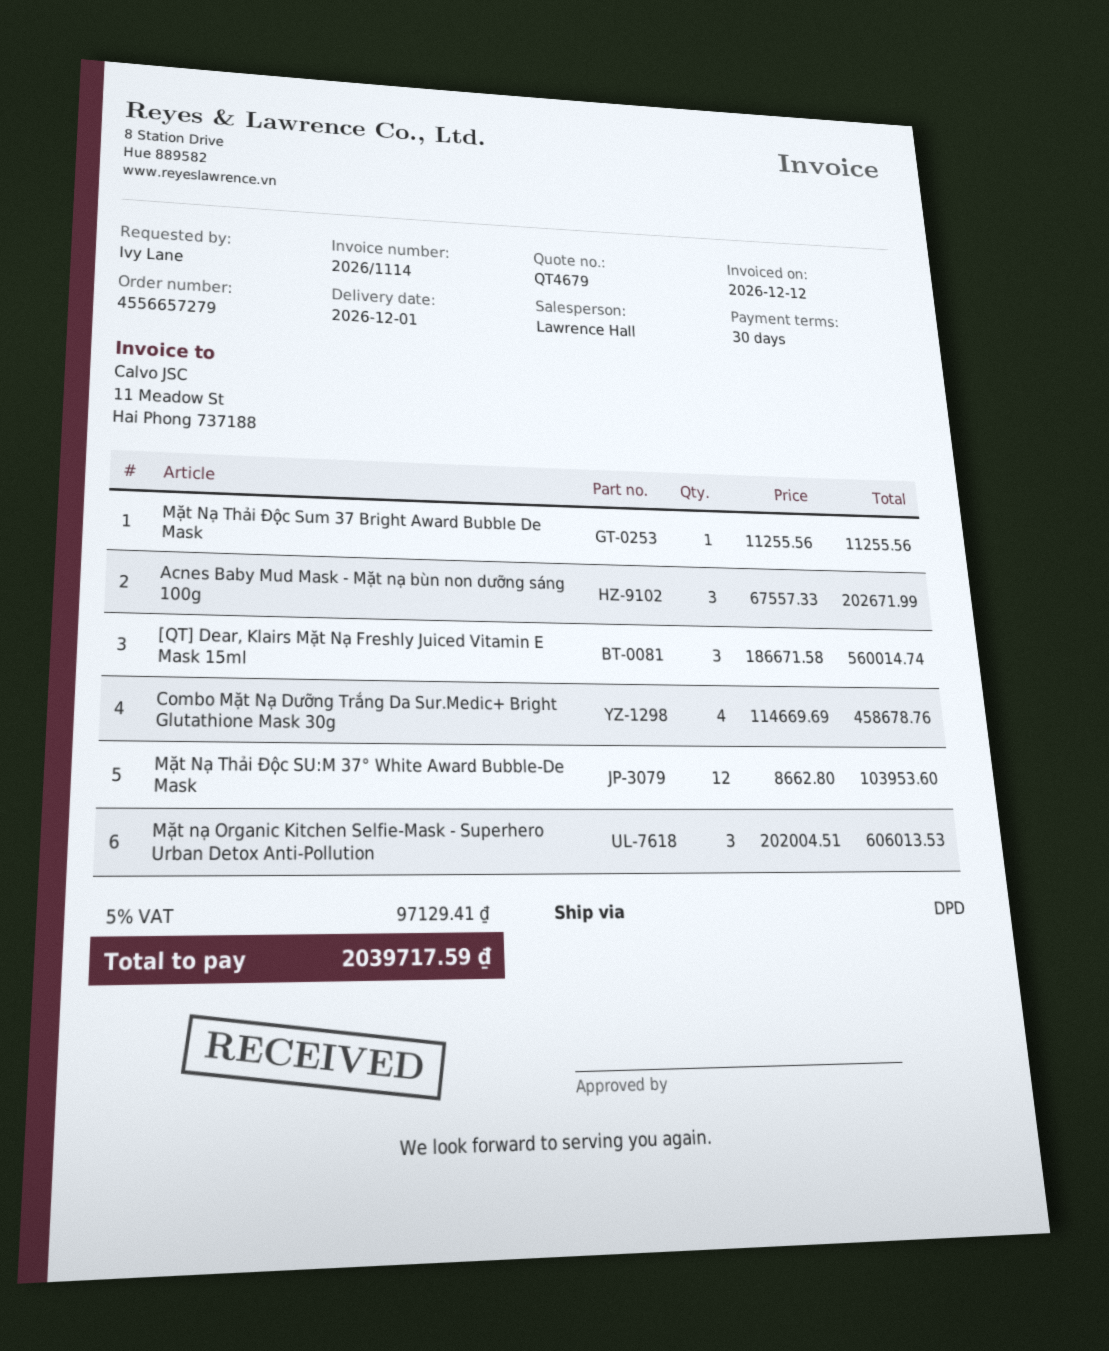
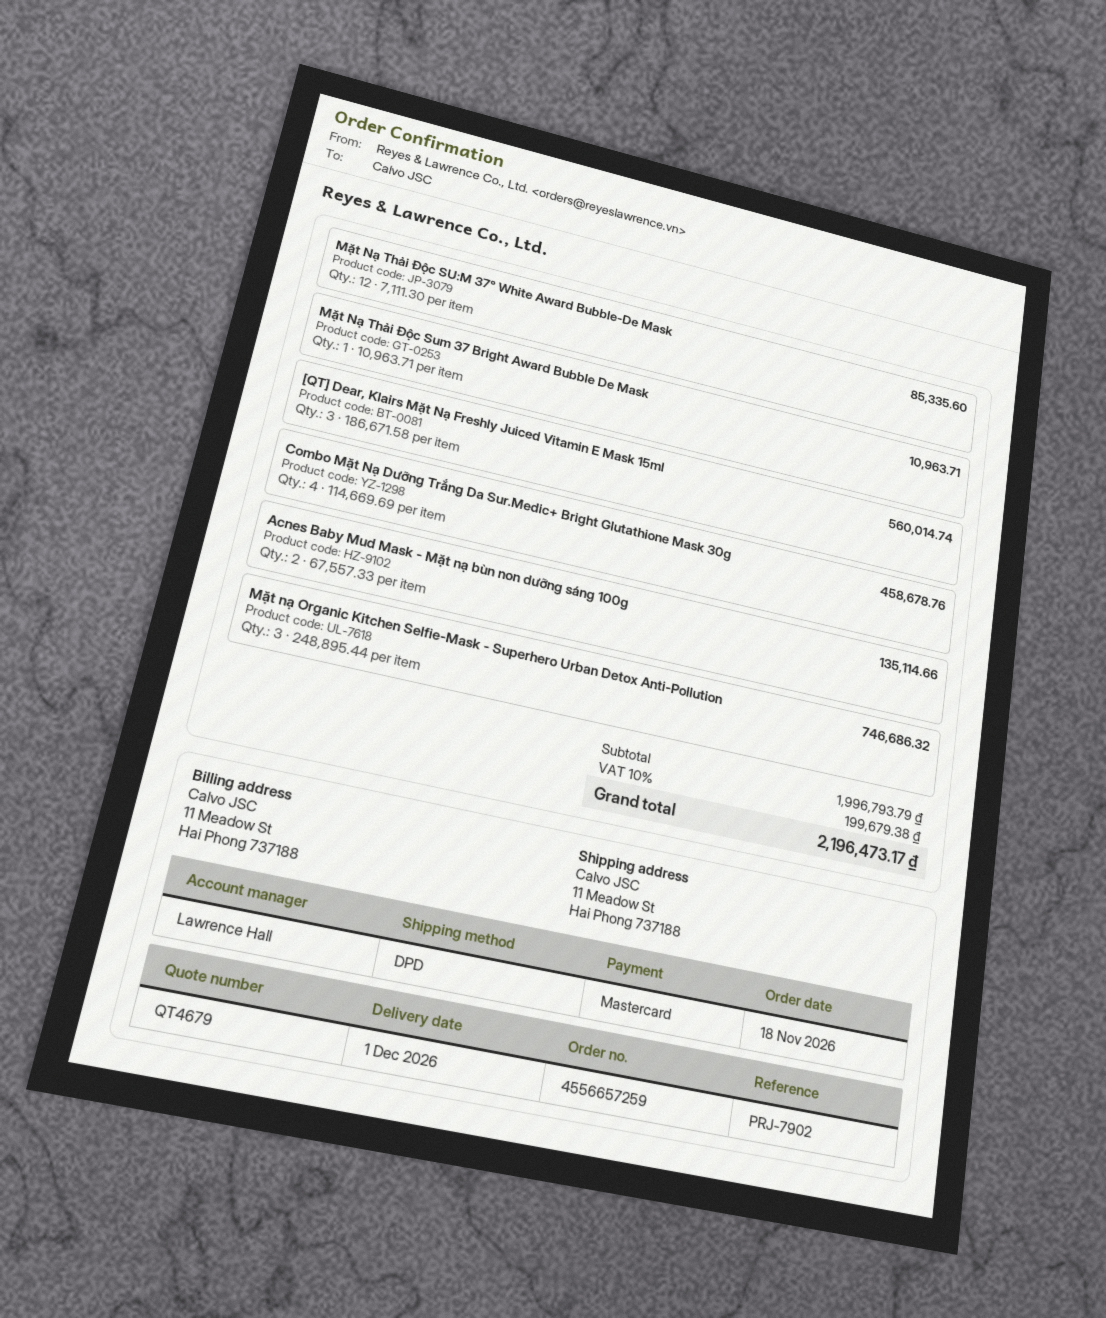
order number: 4556657279 -> 4556657259
Mặt Nạ Thải Độc Sum 37 Bright Award Bubble De Mask: 1 x 11255.56 = 11255.56 -> 1 x 10963.71 = 10963.71
Acnes Baby Mud Mask - Mặt nạ bùn non dưỡng sáng 100g: 3 x 67557.33 = 202671.99 -> 2 x 67557.33 = 135114.66
Mặt Nạ Thải Độc SU:M 37° White Award Bubble-De Mask: 12 x 8662.80 = 103953.60 -> 12 x 7111.30 = 85335.60
Mặt nạ Organic Kitchen Selfie-Mask - Superhero Urban Detox Anti-Pollution: 3 x 202004.51 = 606013.53 -> 3 x 248895.44 = 746686.32
tax: 5% = 97129.41 -> 10% = 199679.38
total: 2039717.59 -> 2196473.17

